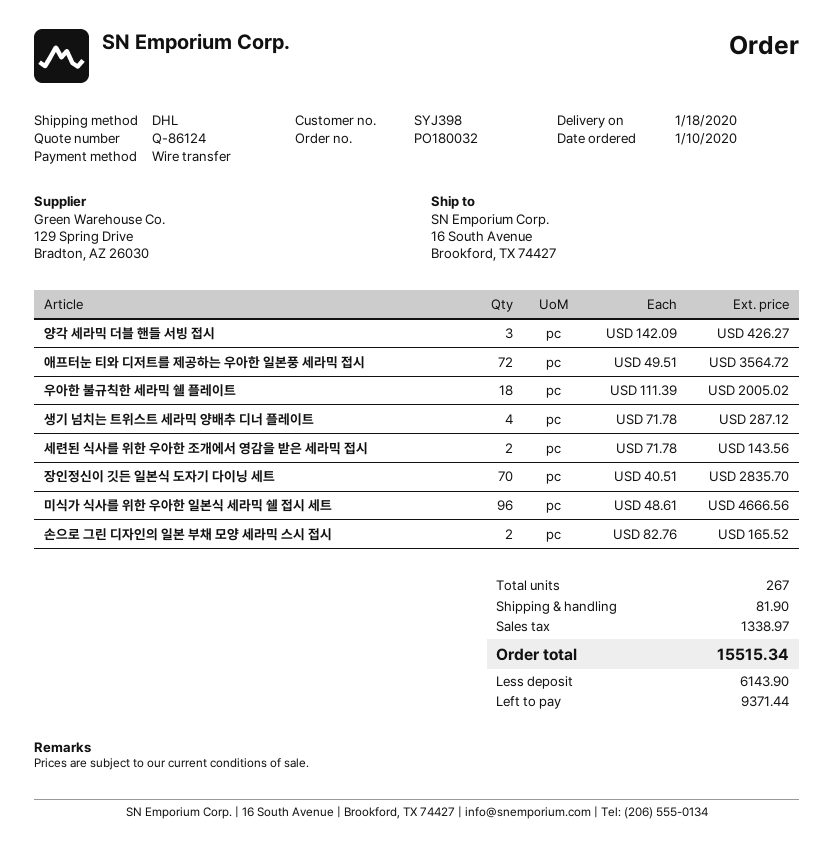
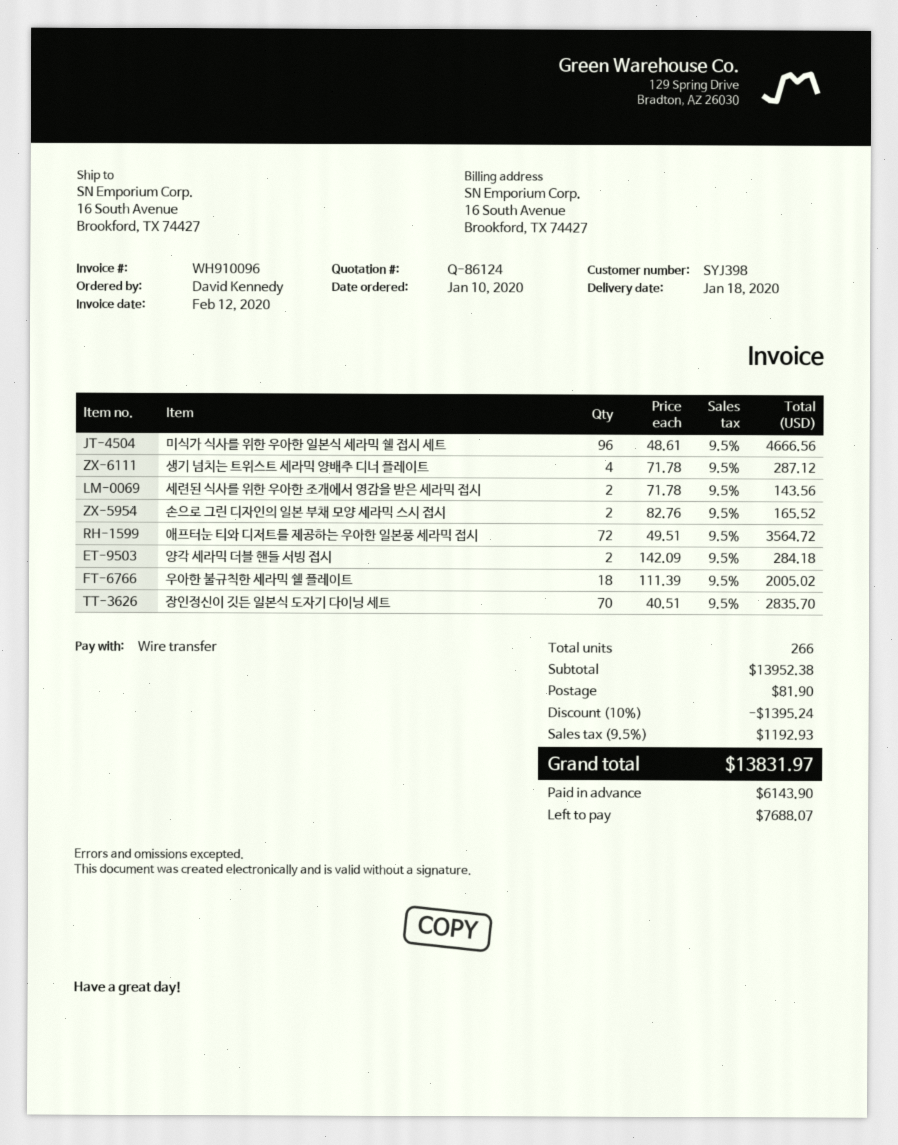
양각 세라믹 더블 핸들 서빙 접시: 3 x 142.09 = 426.27 -> 2 x 142.09 = 284.18
total quantity: 267 -> 266
discount: none -> 10% = 1395.24
tax: 1338.97 -> 1192.93
total: 15515.34 -> 13831.97
balance: 9371.44 -> 7688.07

